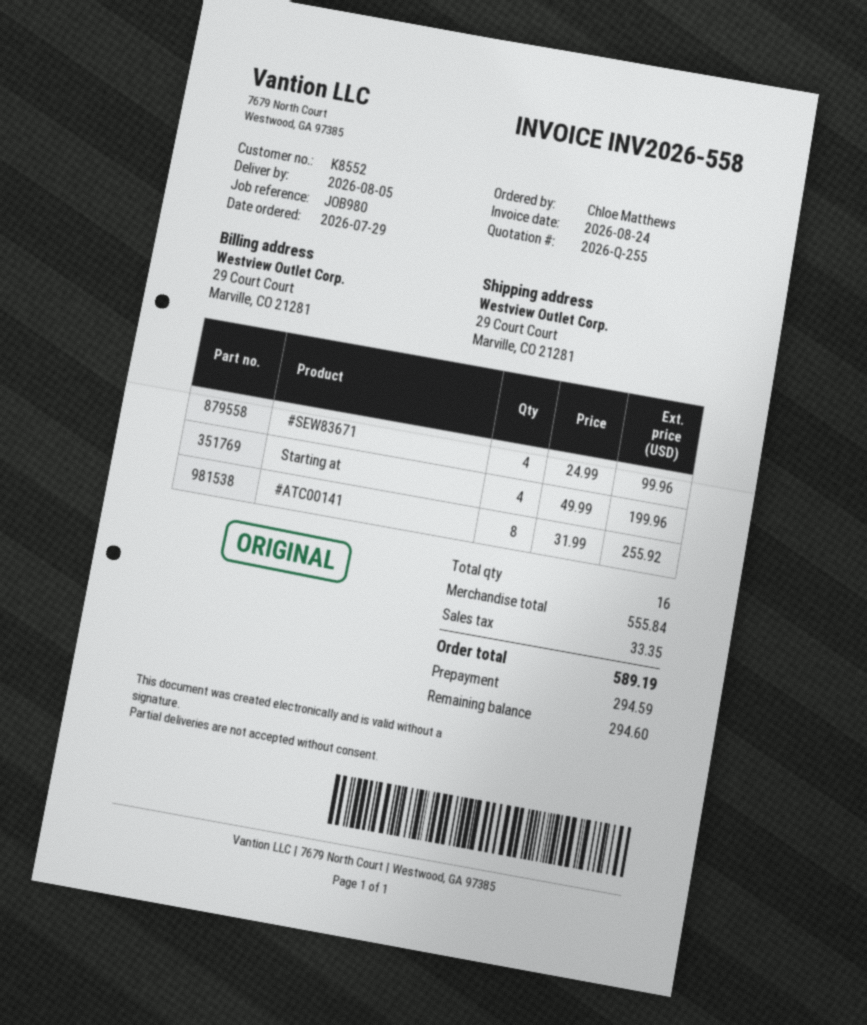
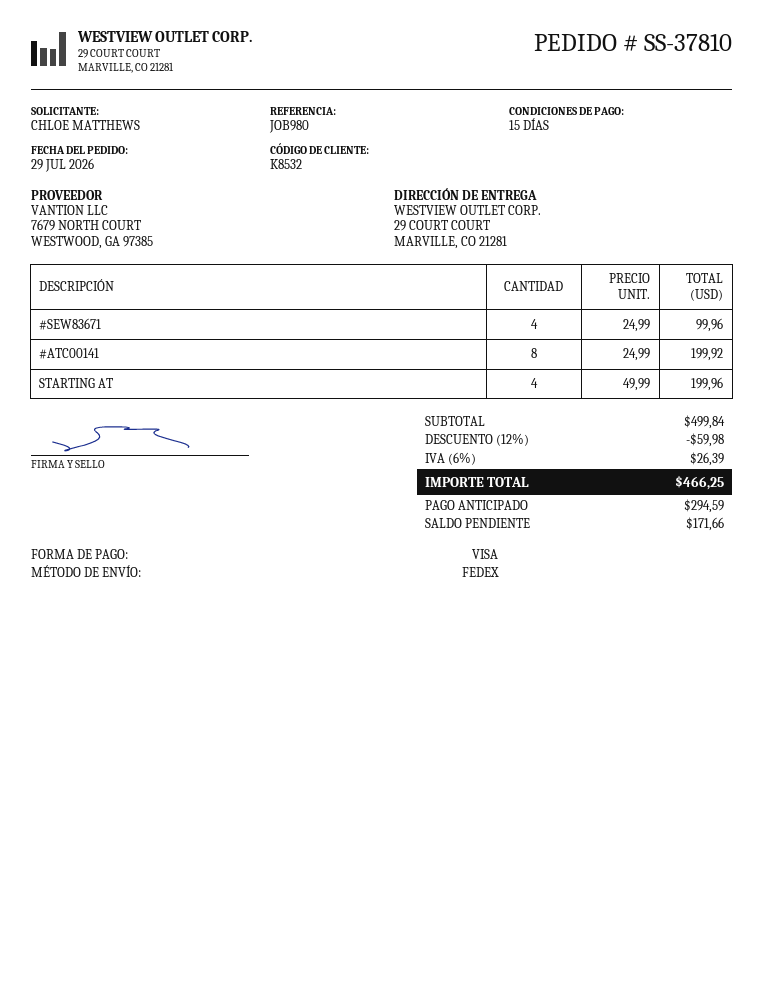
customer number: K8552 -> K8532
#ATC00141: 8 x 31.99 = 255.92 -> 8 x 24.99 = 199.92
subtotal: 555.84 -> 499.84
discount: none -> 12% = 59.98
tax: 33.35 -> 26.39
total: 589.19 -> 466.25
balance: 294.60 -> 171.66

